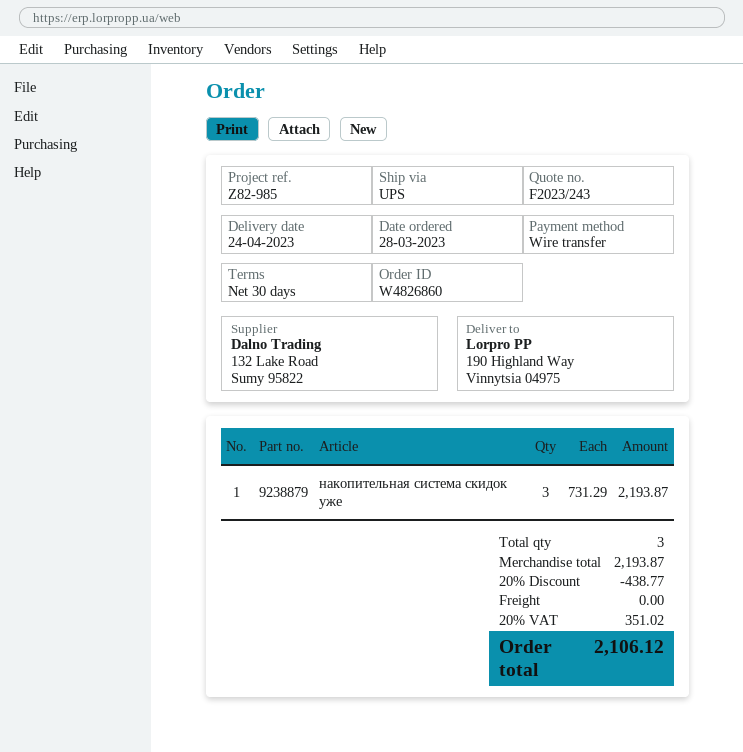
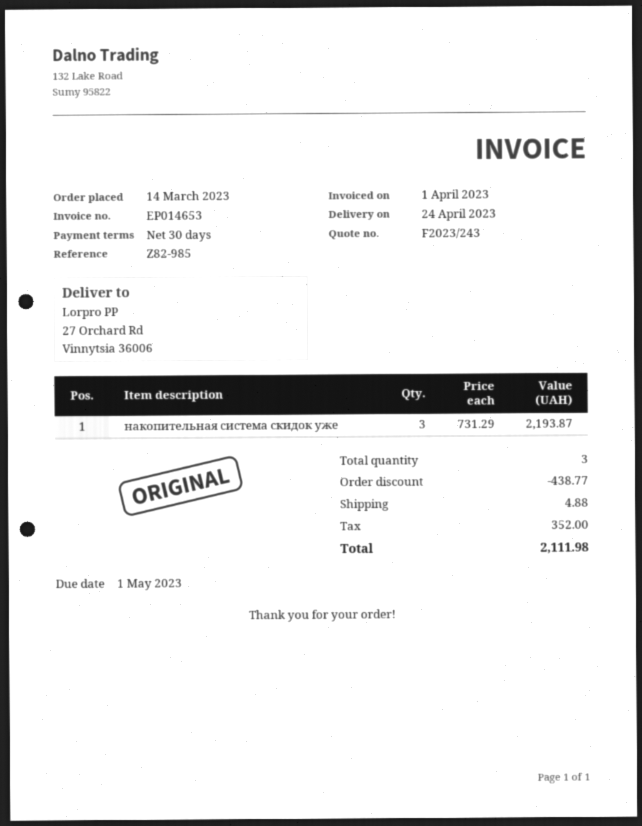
order date: 2023-03-28 -> 2023-03-14
ship to: 190 Highland Way, Vinnytsia 04975 -> 27 Orchard Rd, Vinnytsia 36006
shipping: 0.00 -> 4.88
tax: 351.02 -> 352.00
total: 2106.12 -> 2111.98

